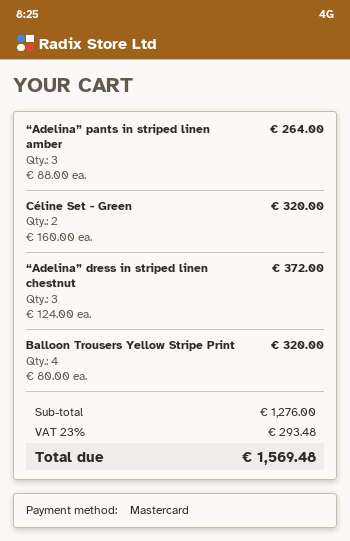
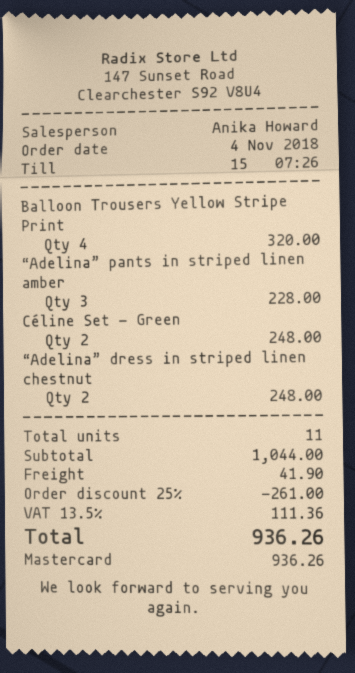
“Adelina” pants in striped linen amber: 3 for 264.00 -> 3 for 228.00
Céline Set - Green: 2 for 320.00 -> 2 for 248.00
“Adelina” dress in striped linen chestnut: 3 for 372.00 -> 2 for 248.00
subtotal: 1276.00 -> 1044.00
discount: none -> 25% = 261.00
shipping: none -> 41.90
tax: 23% = 293.48 -> 13.5% = 111.36
total: 1569.48 -> 936.26

